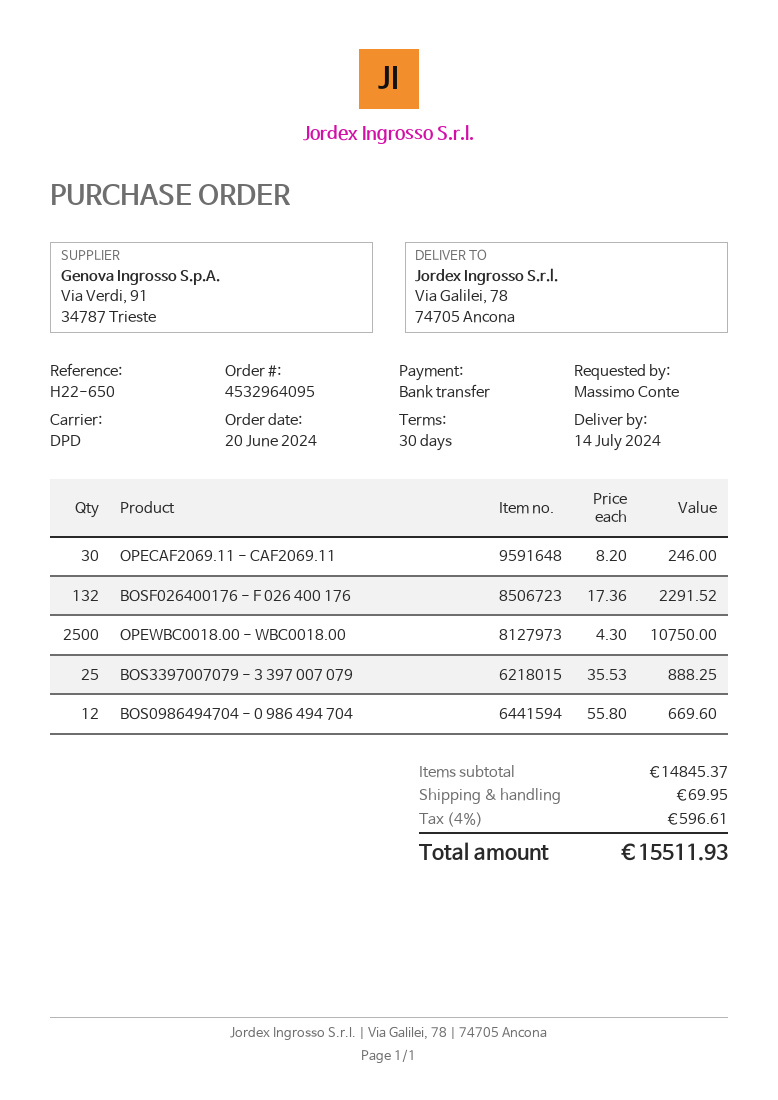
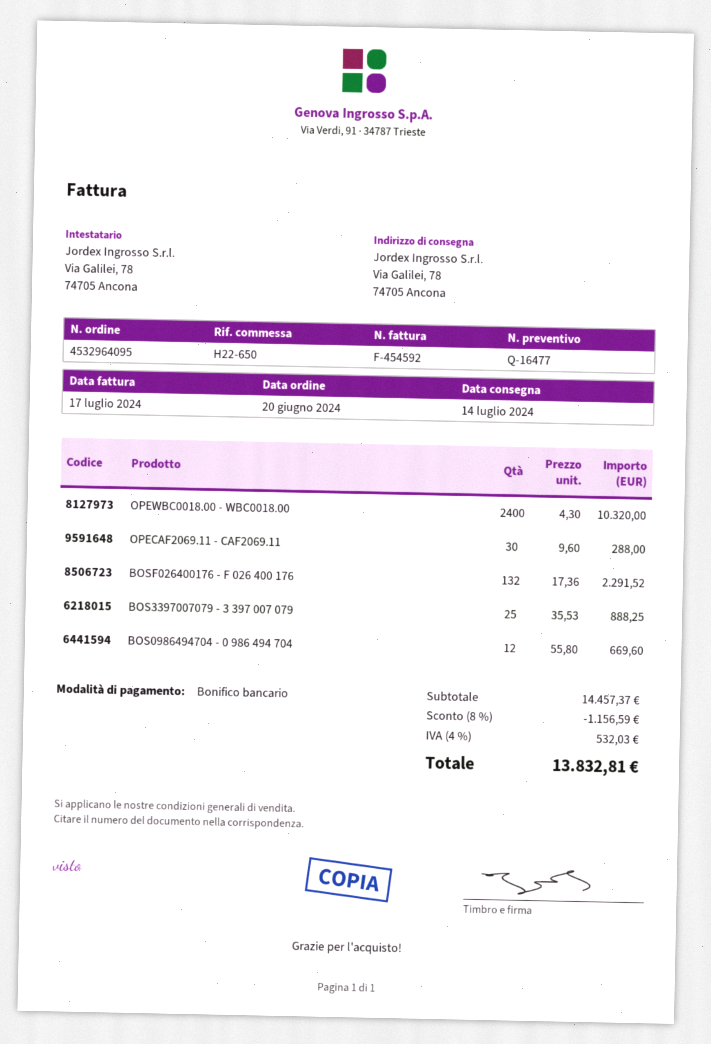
OPECAF2069.11 - CAF2069.11: 30 x 8.20 = 246.00 -> 30 x 9.60 = 288.00
OPEWBC0018.00 - WBC0018.00: 2500 x 4.30 = 10750.00 -> 2400 x 4.30 = 10320.00
subtotal: 14845.37 -> 14457.37
discount: none -> 8% = 1156.59
shipping: 69.95 -> none
tax: 4% = 596.61 -> 4% = 532.03
total: 15511.93 -> 13832.81

